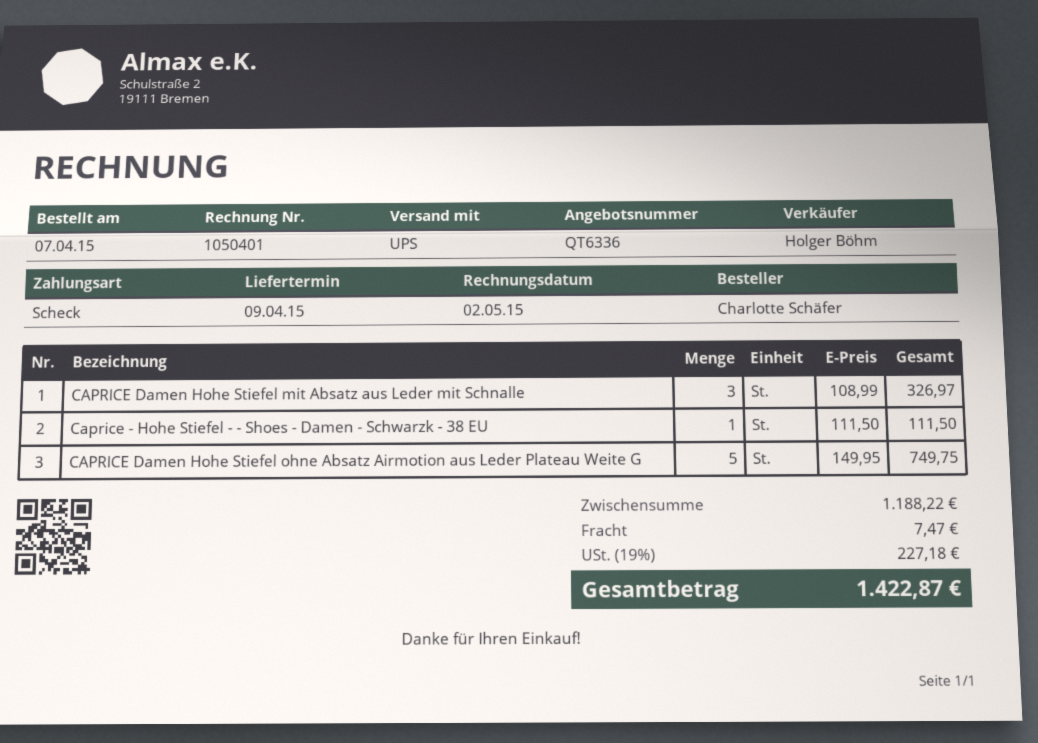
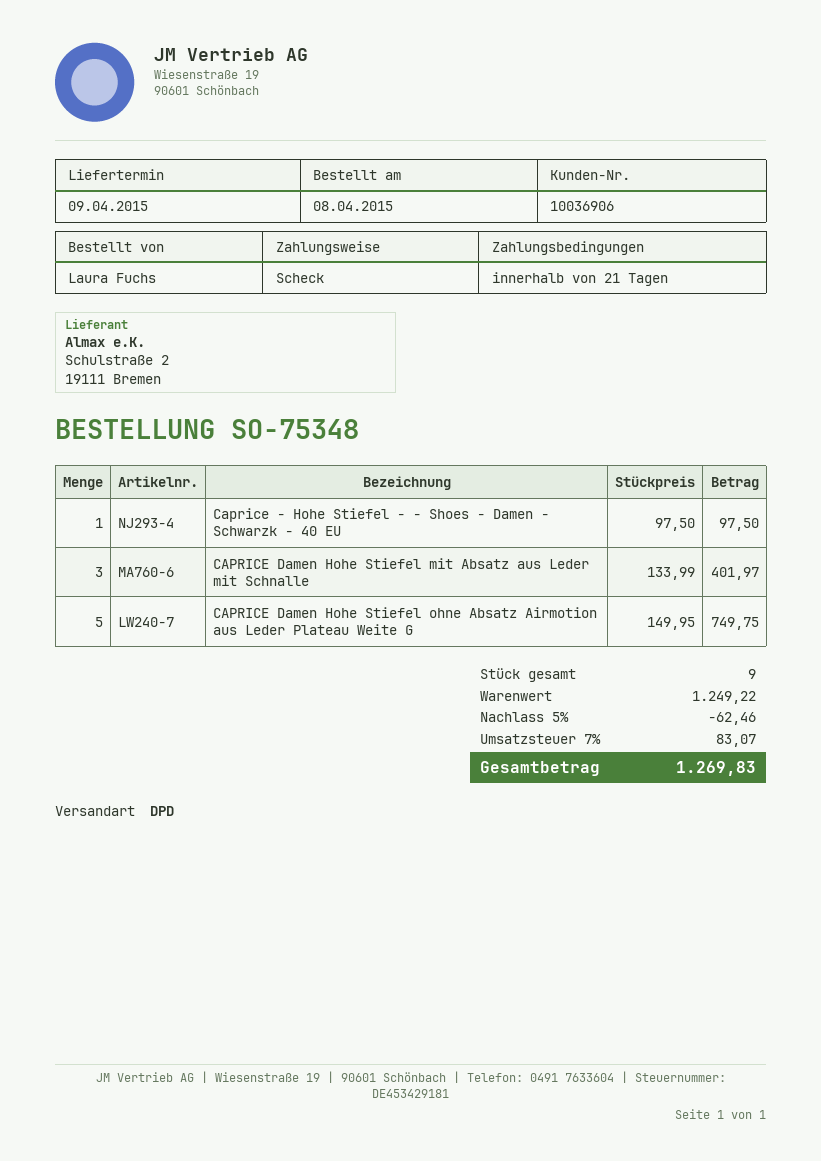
order date: 2015-04-07 -> 2015-04-08
ordered by: Charlotte Schäfer -> Laura Fuchs
shipping method: UPS -> DPD
CAPRICE Damen Hohe Stiefel mit Absatz aus Leder mit Schnalle: 3 x 108.99 = 326.97 -> 3 x 133.99 = 401.97
Caprice - Hohe Stiefel - - Shoes - Damen - Schwarzk - 38 EU: 1 x 111.50 = 111.50 -> none
Caprice - Hohe Stiefel - - Shoes - Damen - Schwarzk - 40 EU: none -> 1 x 97.50 = 97.50
subtotal: 1188.22 -> 1249.22
discount: none -> 5% = 62.46
shipping: 7.47 -> none
tax: 19% = 227.18 -> 7% = 83.07
total: 1422.87 -> 1269.83

